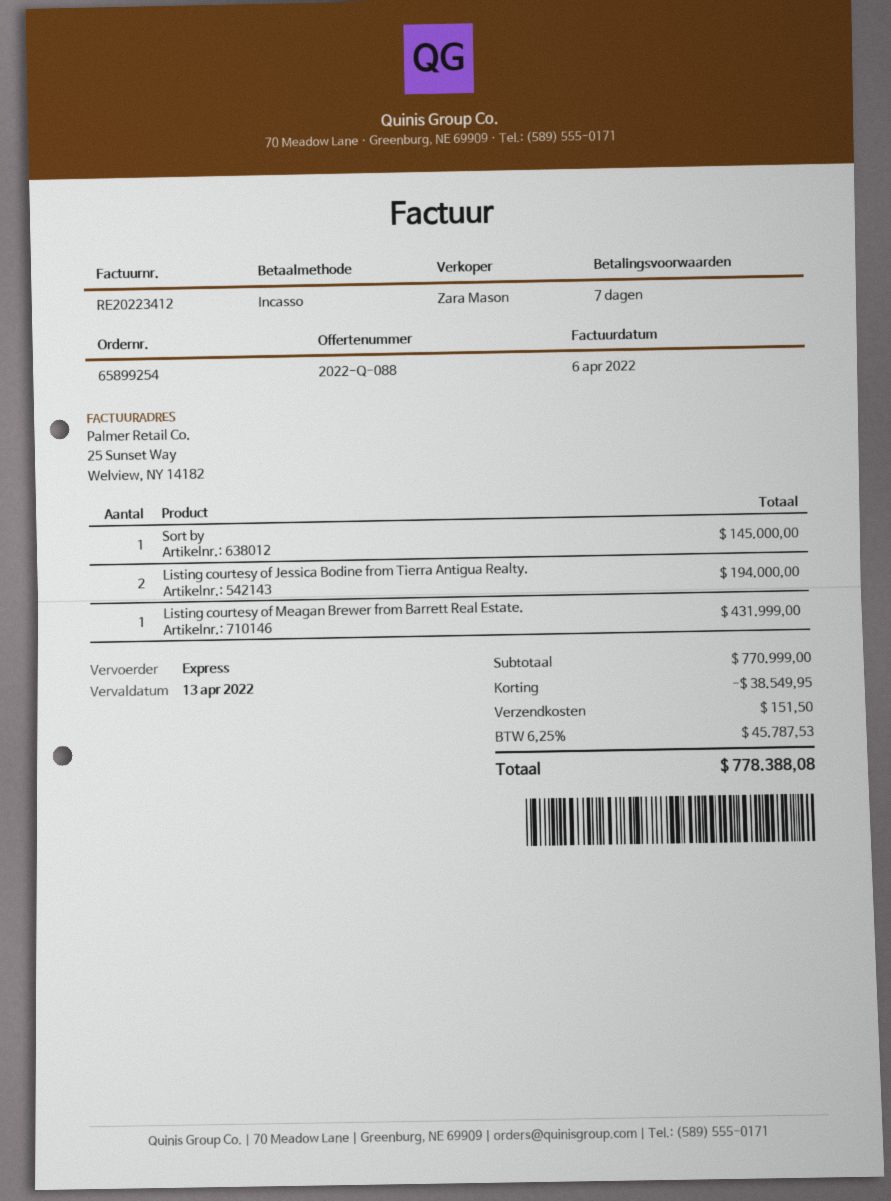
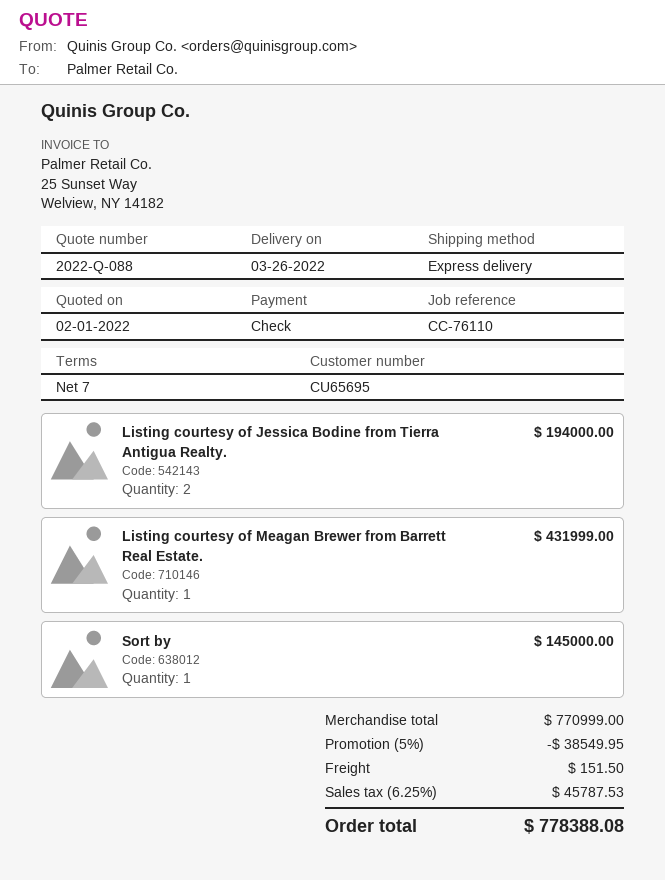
payment method: direct debit -> cheque

